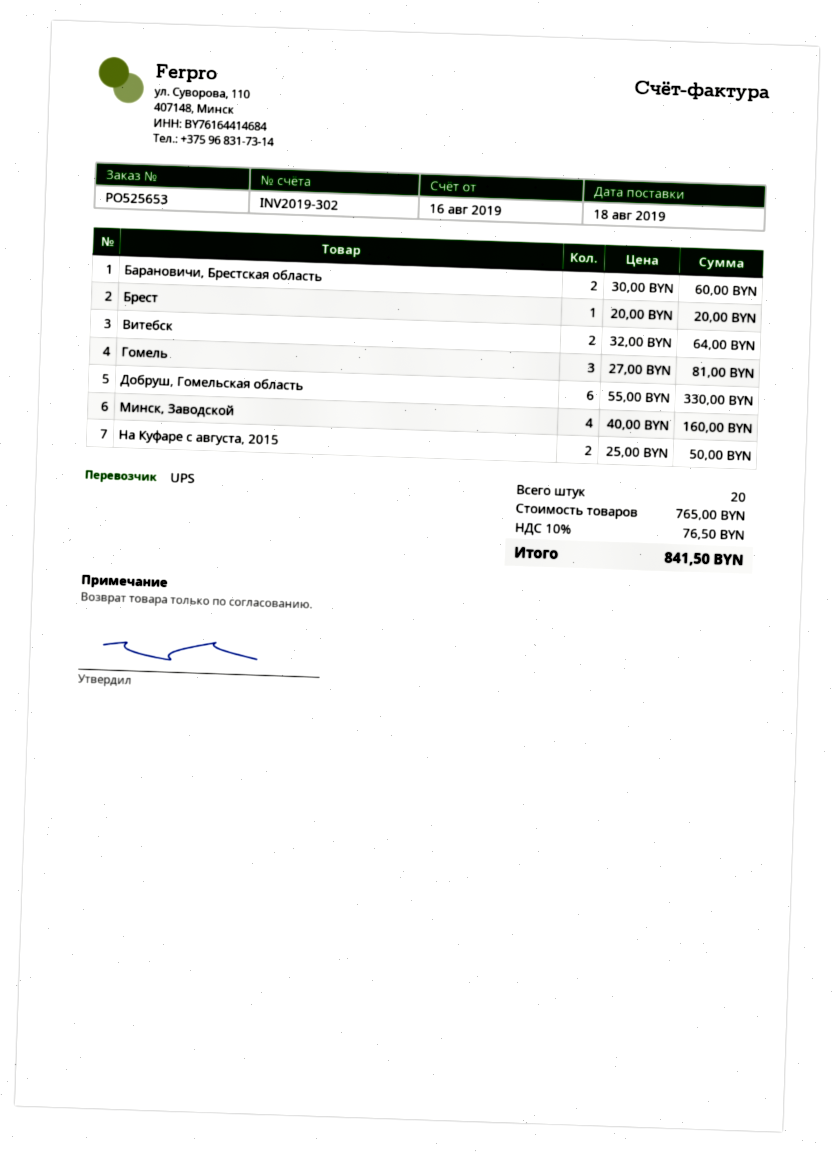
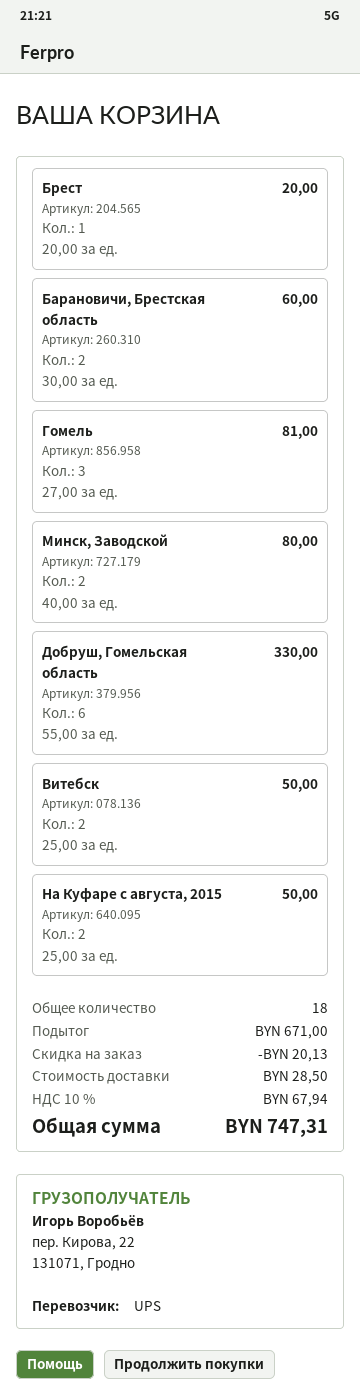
Витебск: 2 x 32.00 = 64.00 -> 2 x 25.00 = 50.00
Минск, Заводской: 4 x 40.00 = 160.00 -> 2 x 40.00 = 80.00
total quantity: 20 -> 18
subtotal: 765.00 -> 671.00
discount: none -> 20.13
shipping: none -> 28.50
tax: 10% = 76.50 -> 10% = 67.94
total: 841.50 -> 747.31

